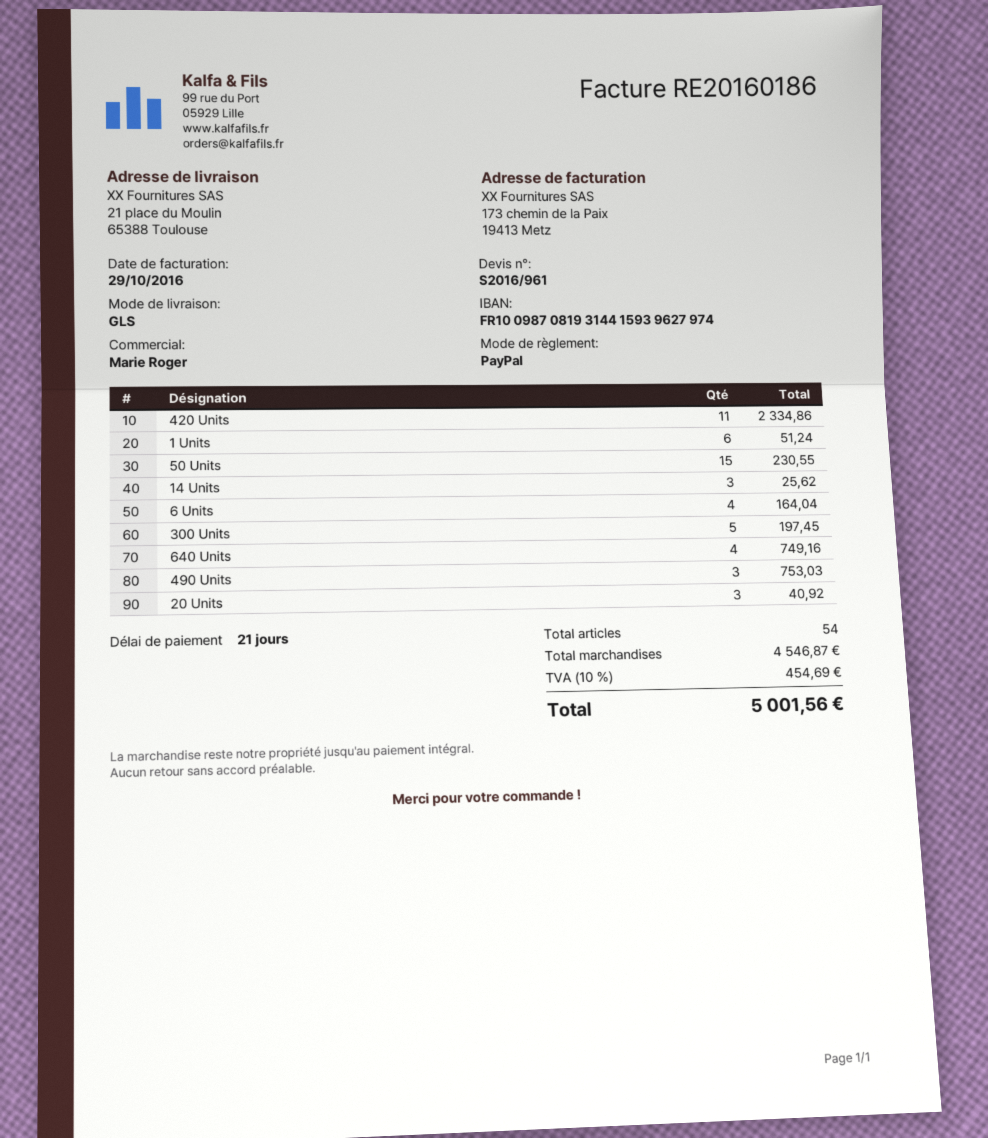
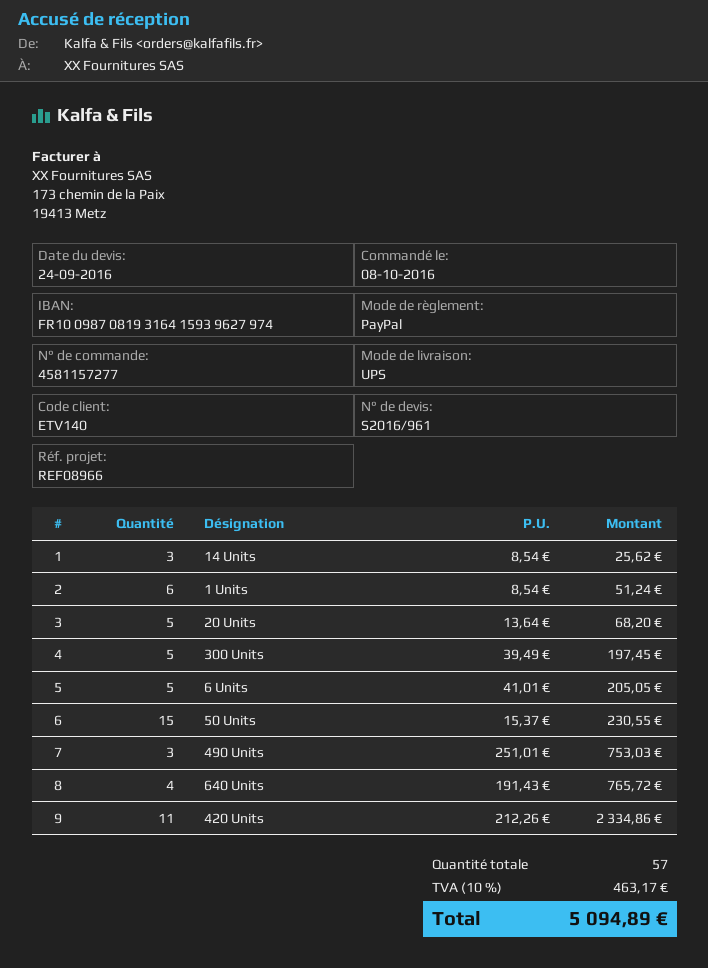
bank account: FR1009870819314415939627974 -> FR1009870819316415939627974
shipping method: GLS -> UPS
6 Units: 4 for 164.04 -> 5 for 205.05
640 Units: 4 for 749.16 -> 4 for 765.72
20 Units: 3 for 40.92 -> 5 for 68.20
total quantity: 54 -> 57
tax: 10% = 454.69 -> 10% = 463.17
total: 5001.56 -> 5094.89

